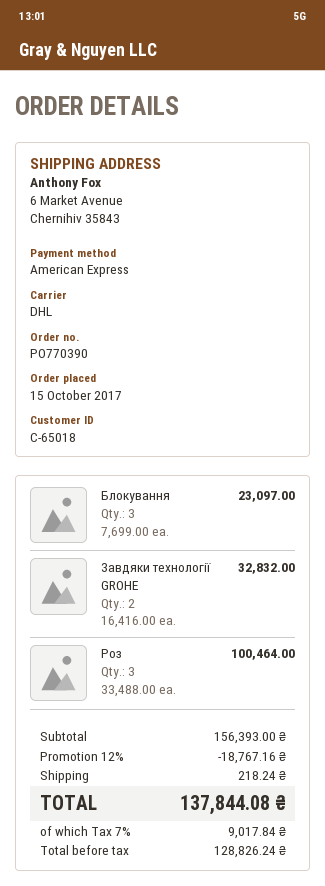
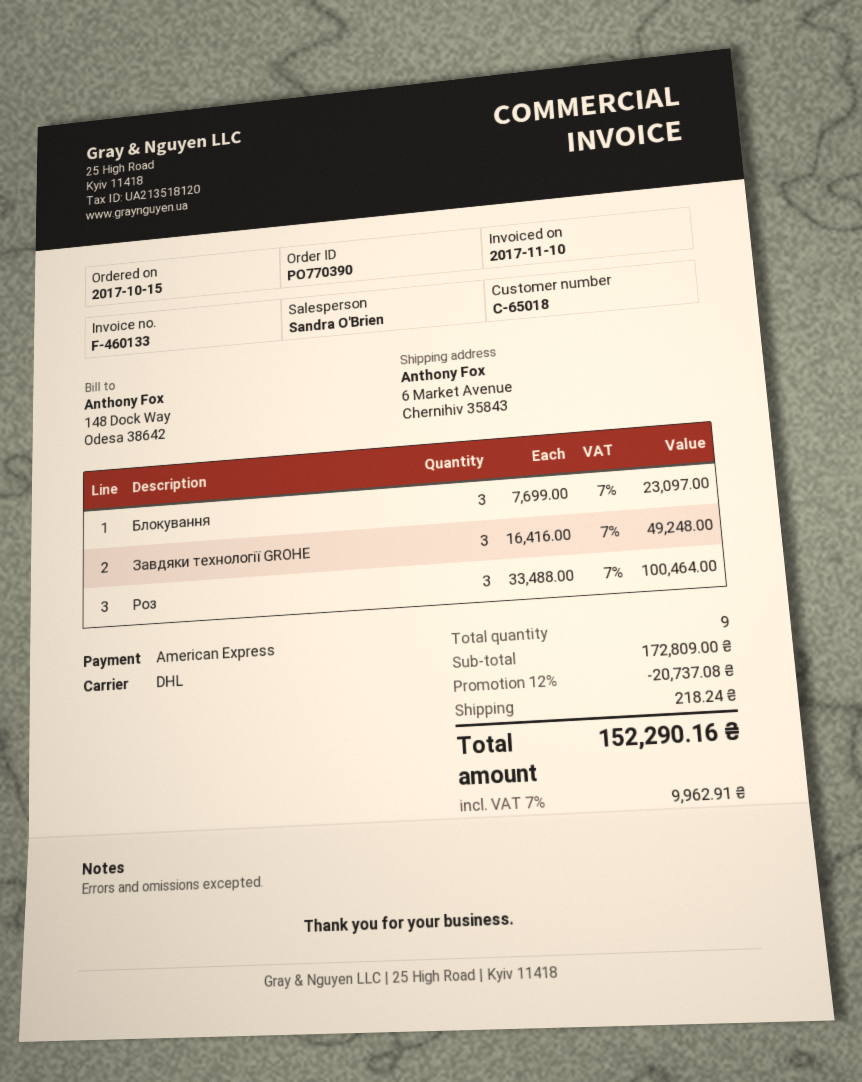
Завдяки технології GROHE: 2 x 16416.00 = 32832.00 -> 3 x 16416.00 = 49248.00
subtotal: 156393.00 -> 172809.00
discount: 12% = 18767.16 -> 12% = 20737.08
tax: 7% = 9017.84 -> 7% = 9962.91
total: 137844.08 -> 152290.16

